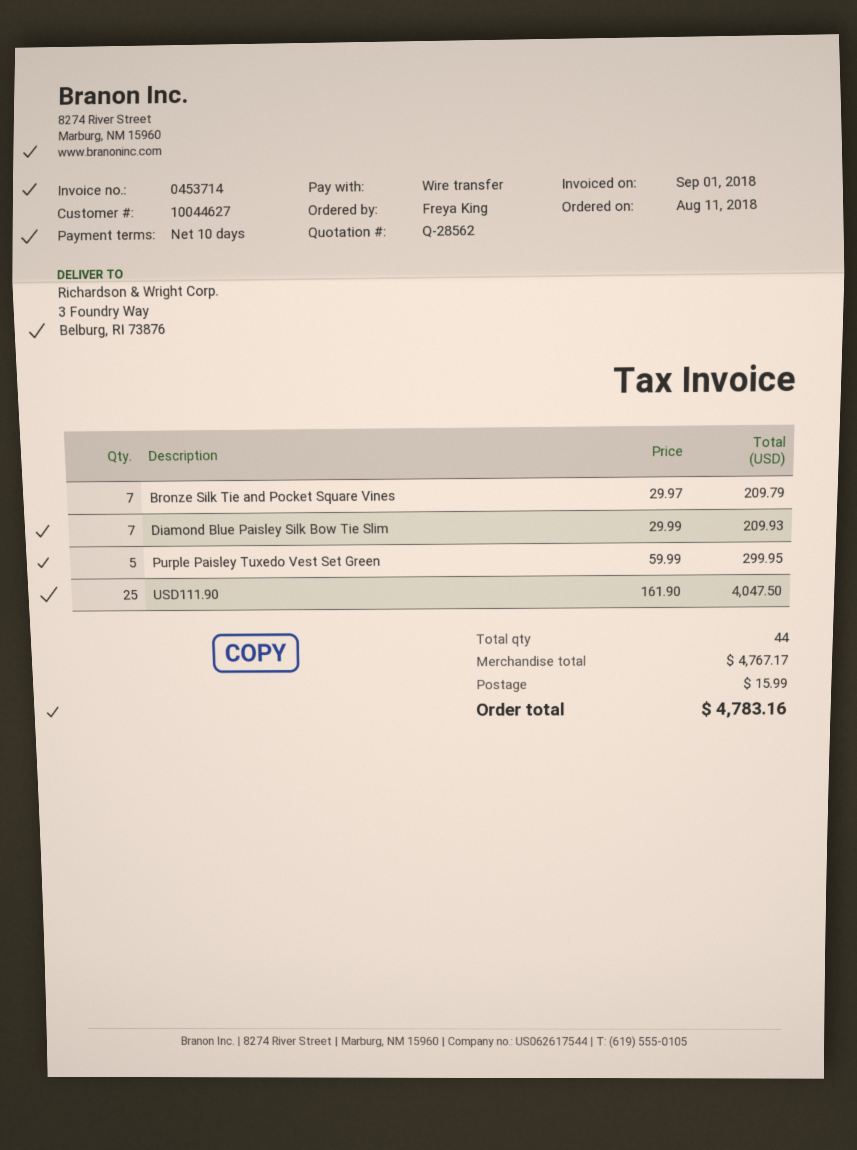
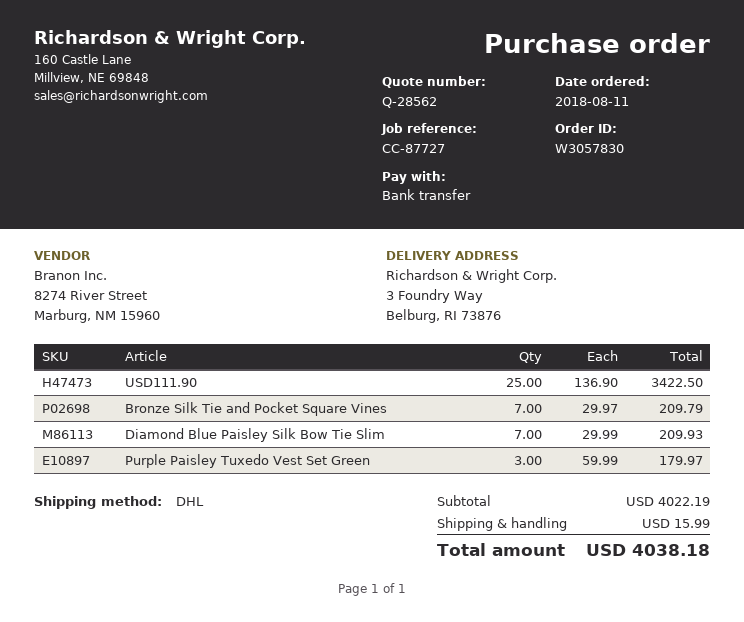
Purple Paisley Tuxedo Vest Set Green: 5 x 59.99 = 299.95 -> 3 x 59.99 = 179.97
USD111.90: 25 x 161.90 = 4047.50 -> 25 x 136.90 = 3422.50
subtotal: 4767.17 -> 4022.19
total: 4783.16 -> 4038.18

